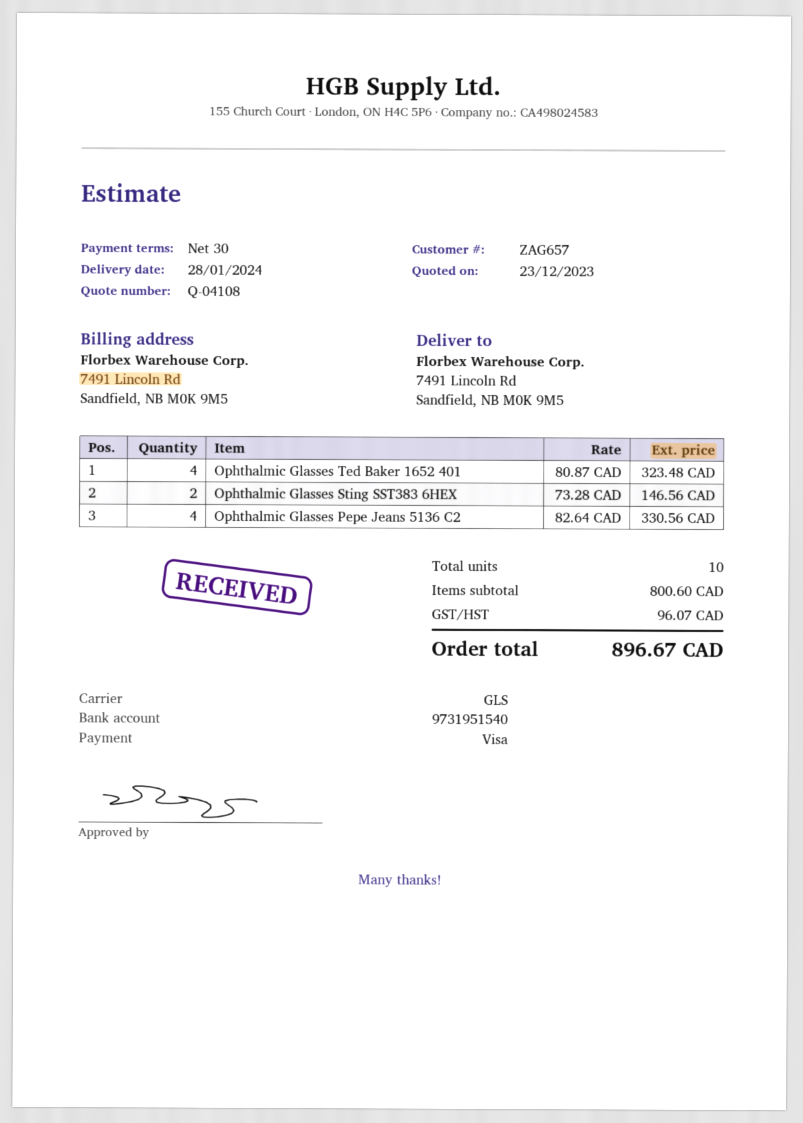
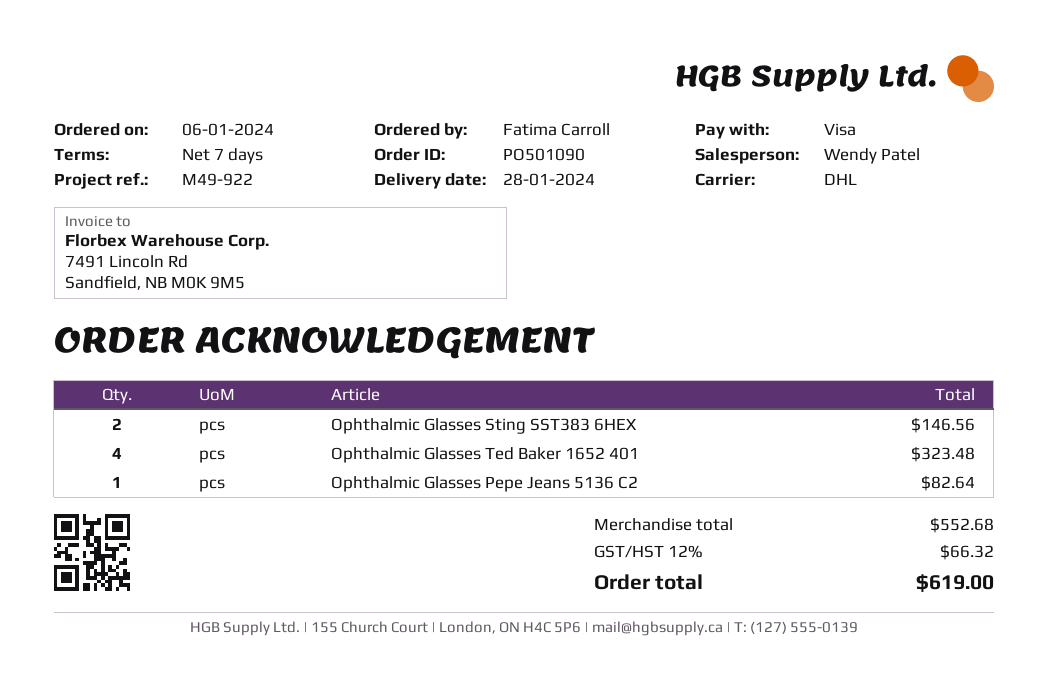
payment terms: 30 days -> 7 days
shipping method: GLS -> DHL
Ophthalmic Glasses Pepe Jeans 5136 C2: 4 for 330.56 -> 1 for 82.64
subtotal: 800.60 -> 552.68
tax: 96.07 -> 66.32
total: 896.67 -> 619.00

